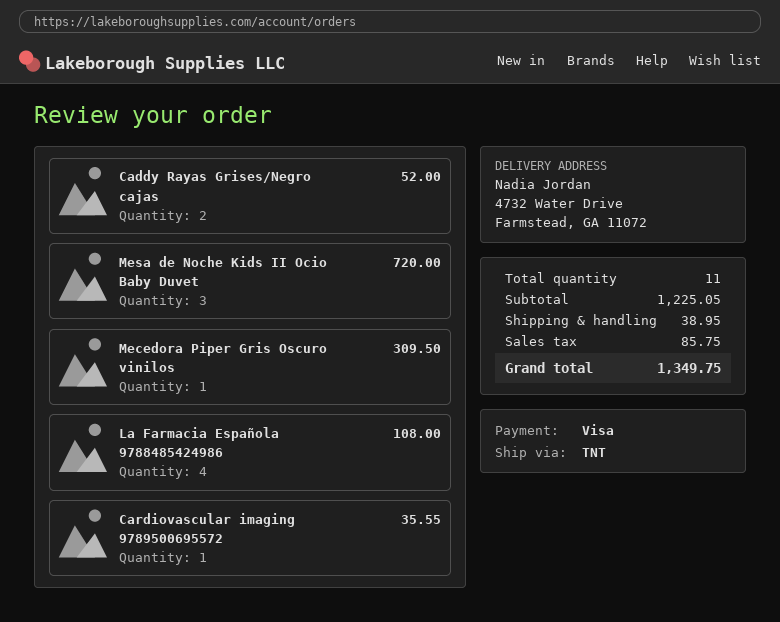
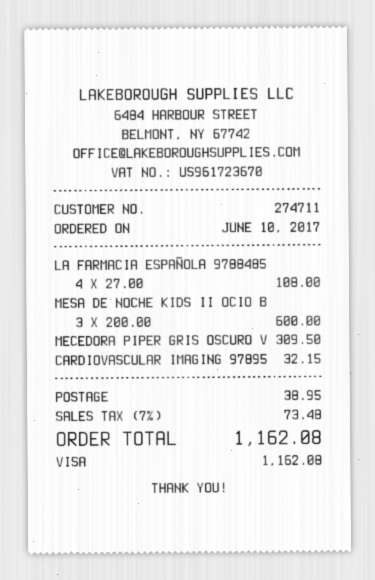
Caddy Rayas Grises/Negro cajas: 2 for 52.00 -> none
Mesa de Noche Kids II Ocio Baby Duvet: 3 for 720.00 -> 3 for 600.00
Cardiovascular imaging 9789500695572: 1 for 35.55 -> 1 for 32.15
tax: 85.75 -> 73.48
total: 1349.75 -> 1162.08

